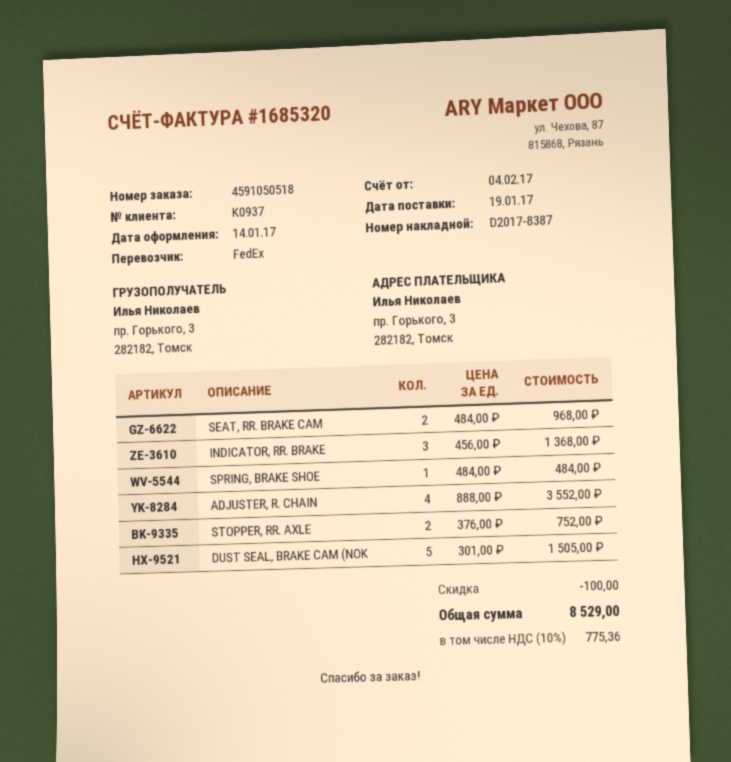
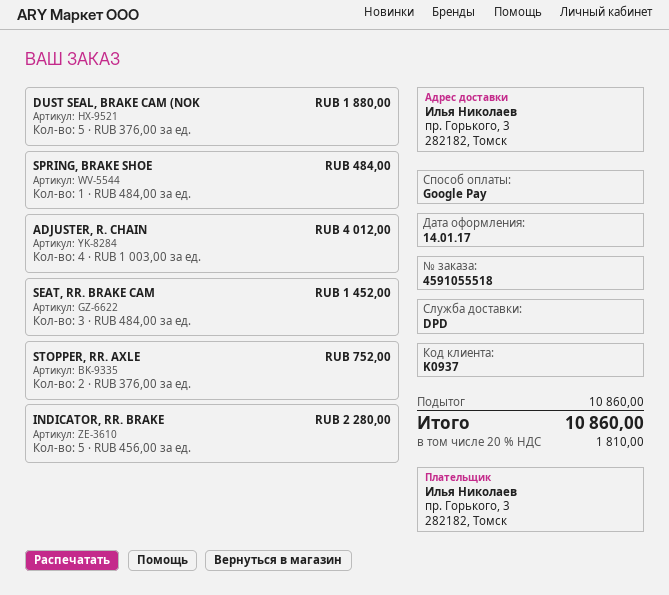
order number: 4591050518 -> 4591055518
shipping method: FedEx -> DPD
SEAT, RR. BRAKE CAM: 2 x 484.00 = 968.00 -> 3 x 484.00 = 1452.00
INDICATOR, RR. BRAKE: 3 x 456.00 = 1368.00 -> 5 x 456.00 = 2280.00
ADJUSTER, R. CHAIN: 4 x 888.00 = 3552.00 -> 4 x 1003.00 = 4012.00
DUST SEAL, BRAKE CAM (NOK: 5 x 301.00 = 1505.00 -> 5 x 376.00 = 1880.00
discount: 100.00 -> none
tax: 10% = 775.36 -> 20% = 1810.00
total: 8529.00 -> 10860.00

